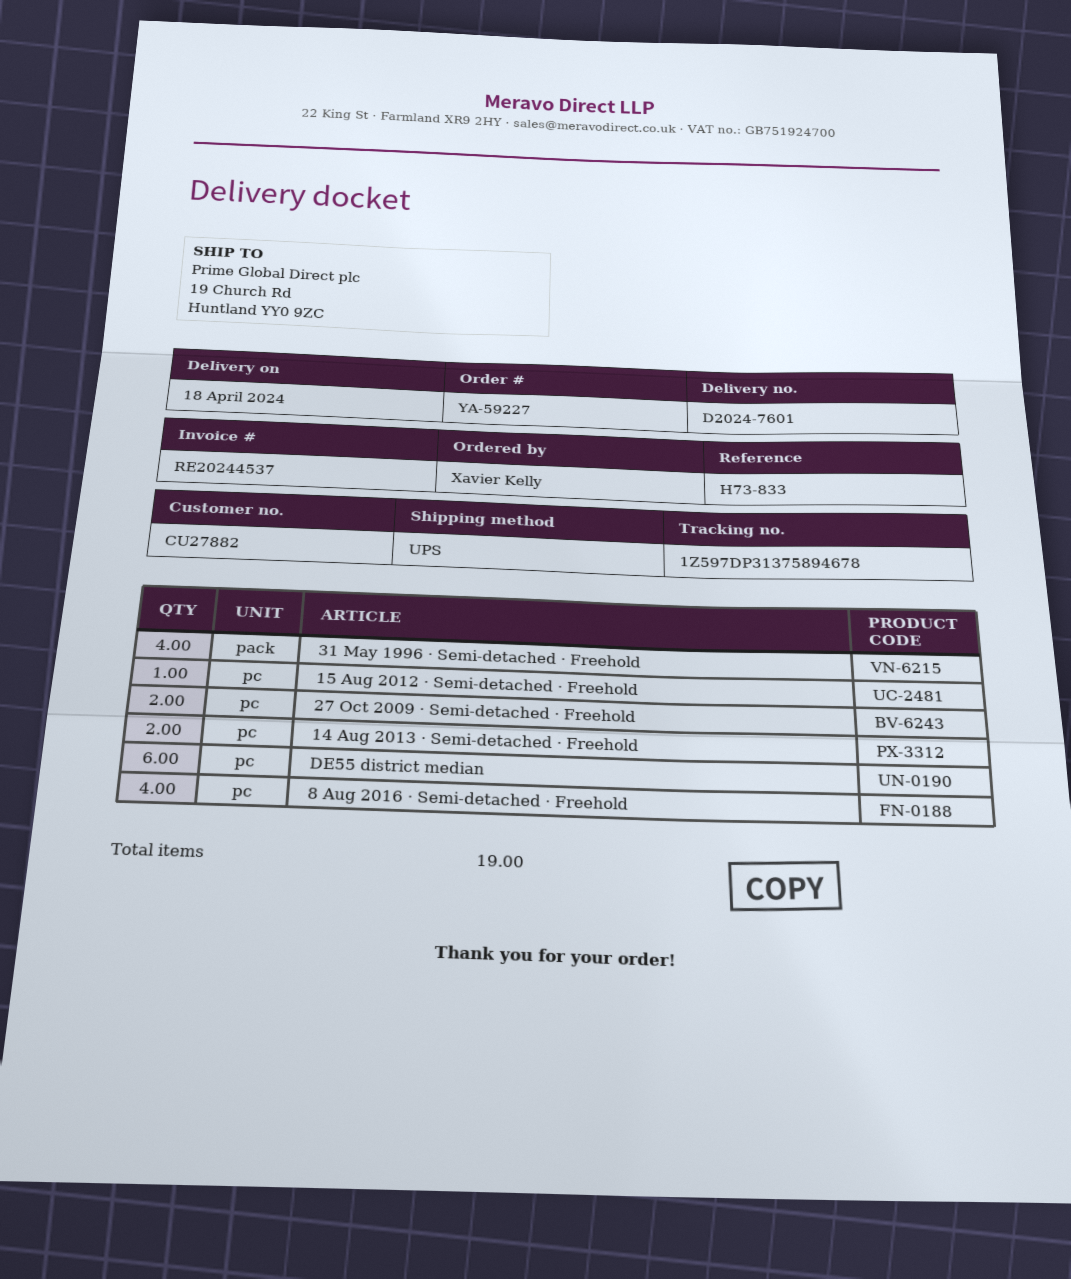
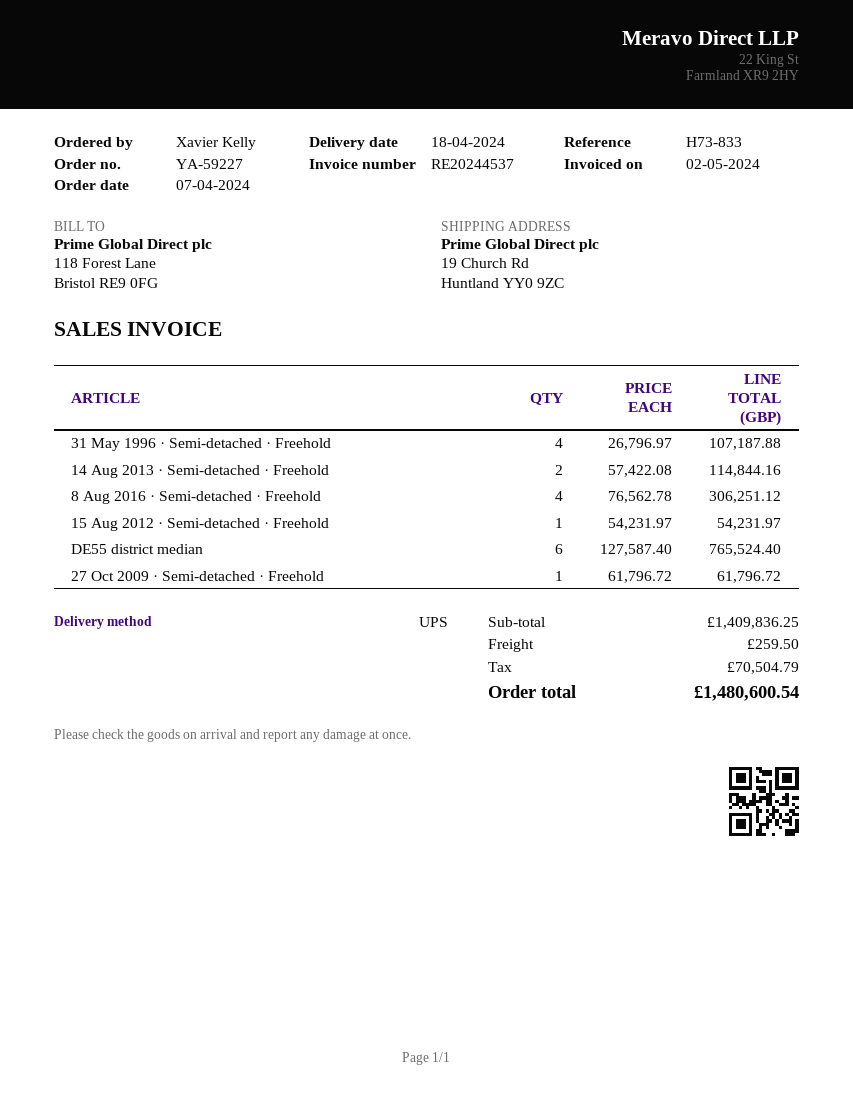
27 Oct 2009 · Semi-detached · Freehold: 2 -> 1

